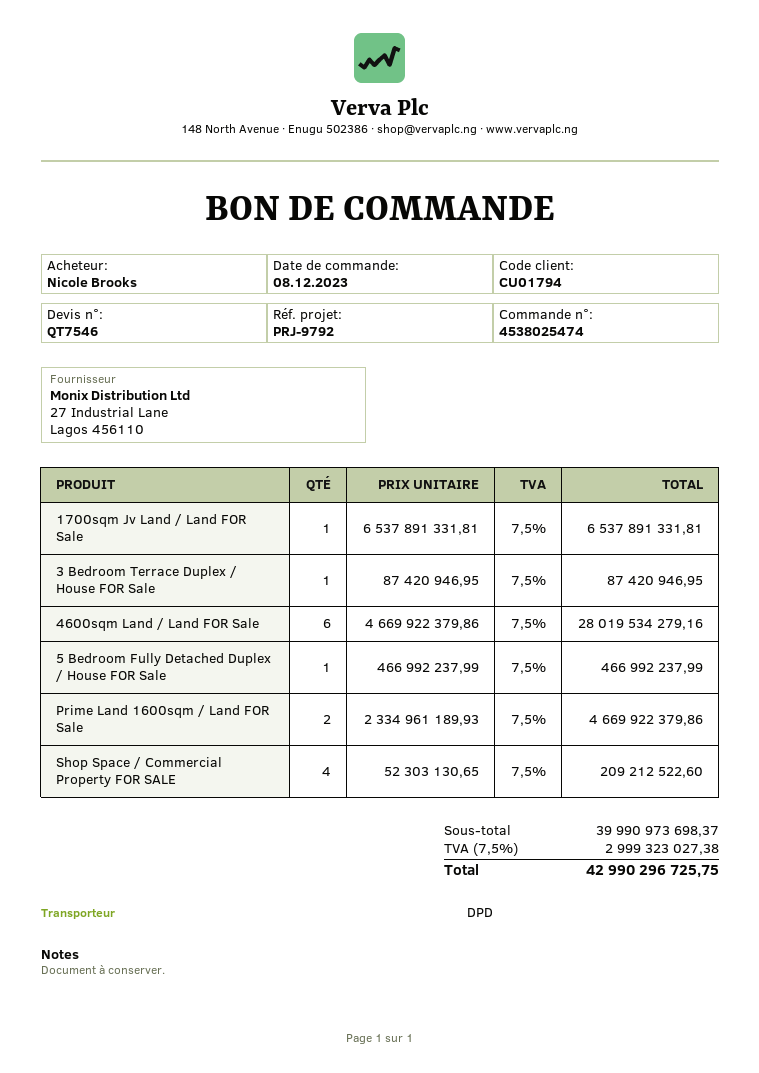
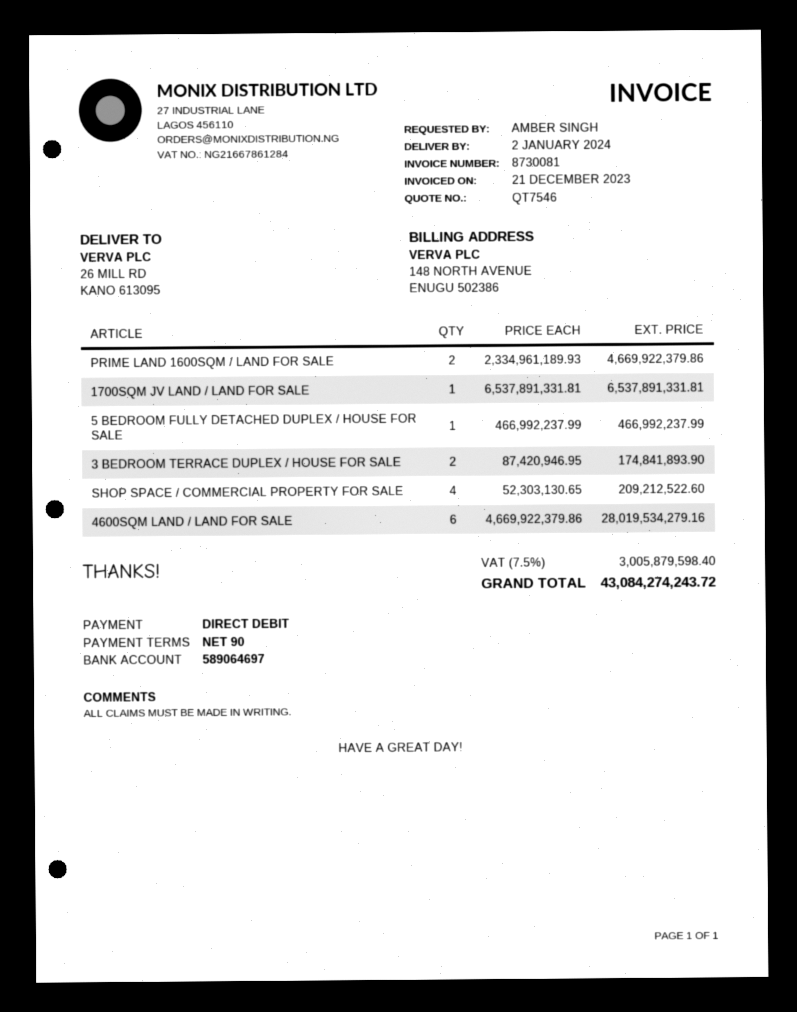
ordered by: Nicole Brooks -> AMBER SINGH
3 Bedroom Terrace Duplex / House FOR Sale: 1 x 87420946.95 = 87420946.95 -> 2 x 87420946.95 = 174841893.90
tax: 7.5% = 2999323027.38 -> 7.5% = 3005879598.40
total: 42990296725.75 -> 43084274243.72

